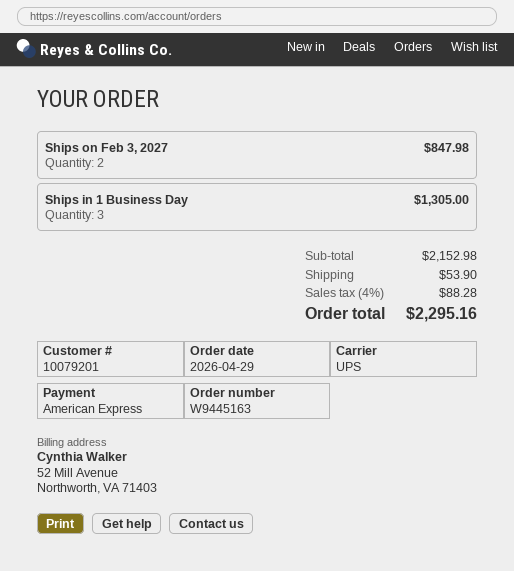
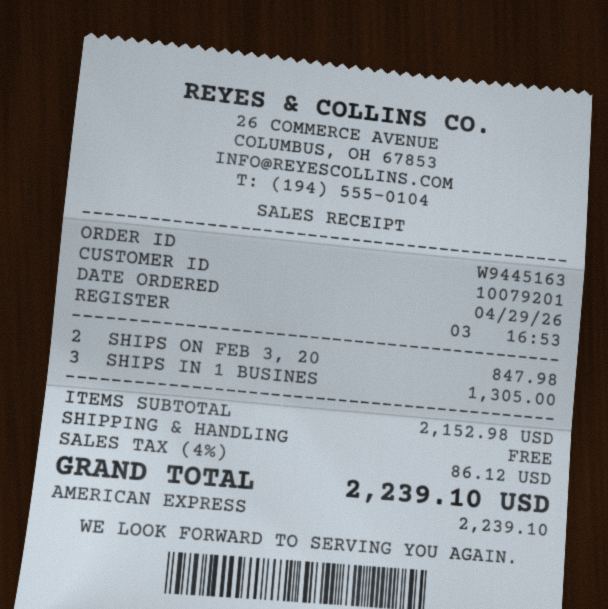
shipping: 53.90 -> 0.00
tax: 4% = 88.28 -> 4% = 86.12
total: 2295.16 -> 2239.10

